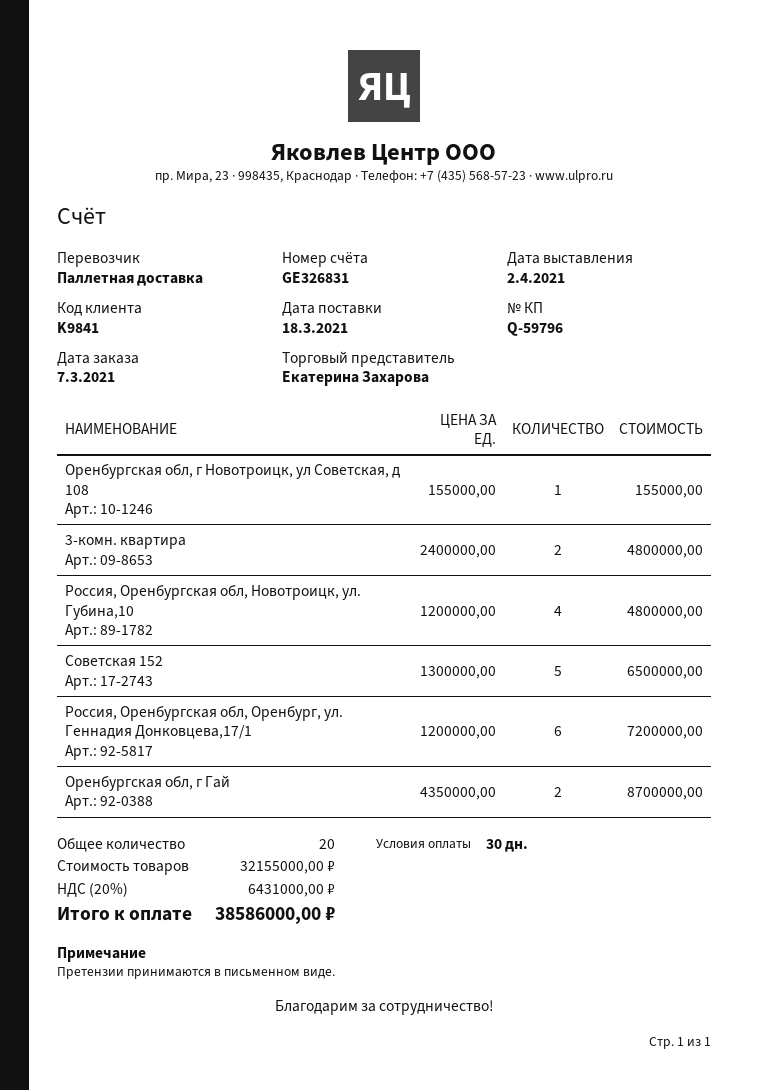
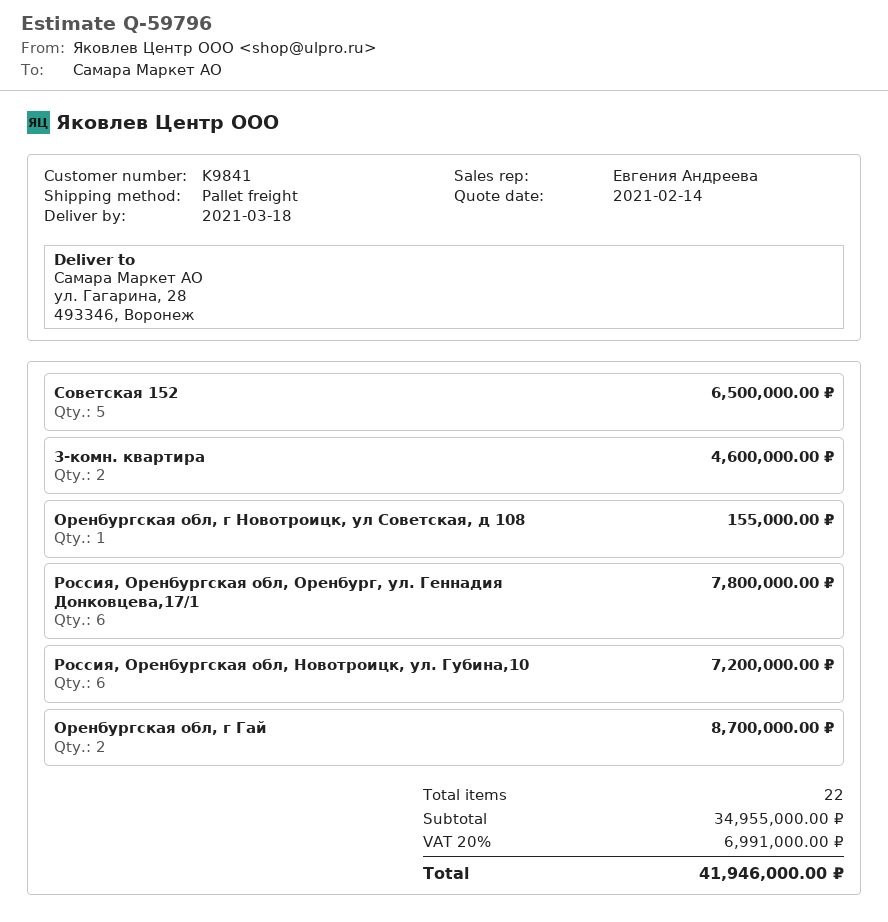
sales rep: Екатерина Захарова -> Евгения Андреева
3-комн. квартира: 2 for 4800000.00 -> 2 for 4600000.00
Россия, Оренбургская обл, Новотроицк, ул. Губина,10: 4 for 4800000.00 -> 6 for 7200000.00
Россия, Оренбургская обл, Оренбург, ул. Геннадия Донковцева,17/1: 6 for 7200000.00 -> 6 for 7800000.00
total quantity: 20 -> 22
subtotal: 32155000.00 -> 34955000.00
tax: 20% = 6431000.00 -> 20% = 6991000.00
total: 38586000.00 -> 41946000.00

